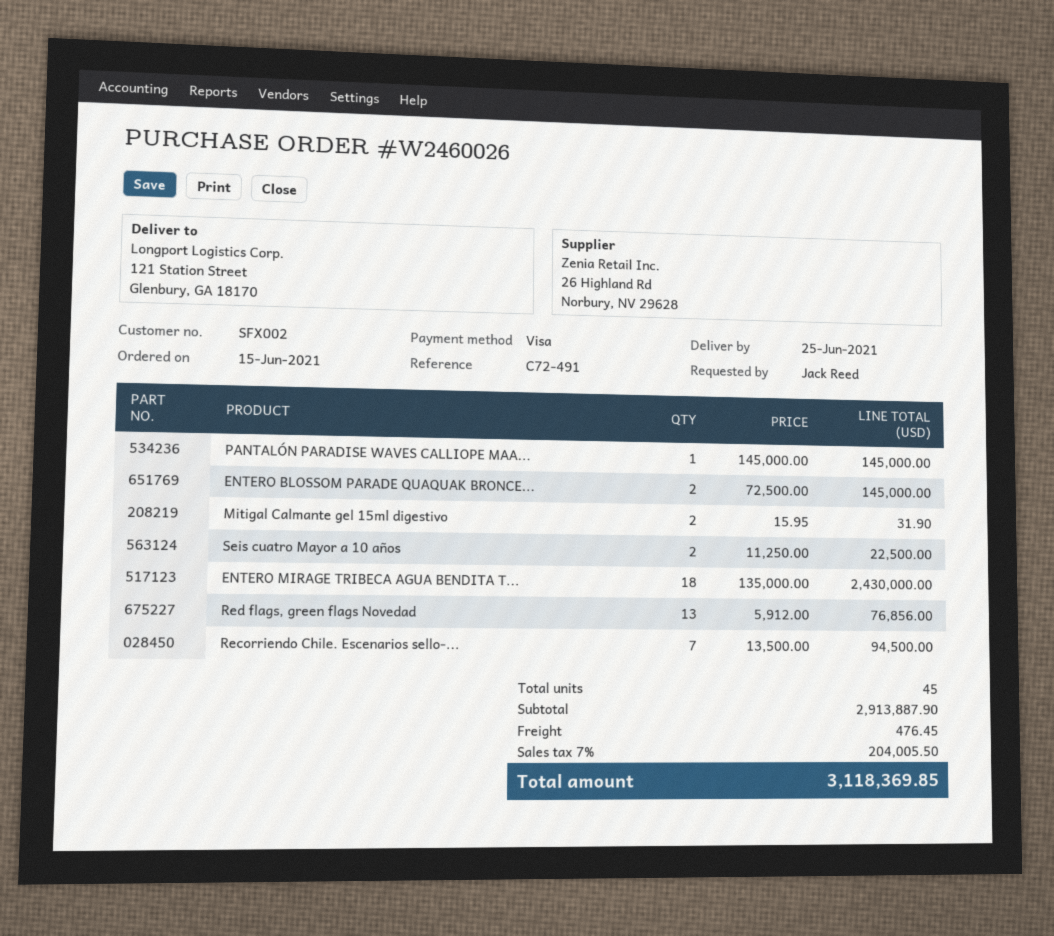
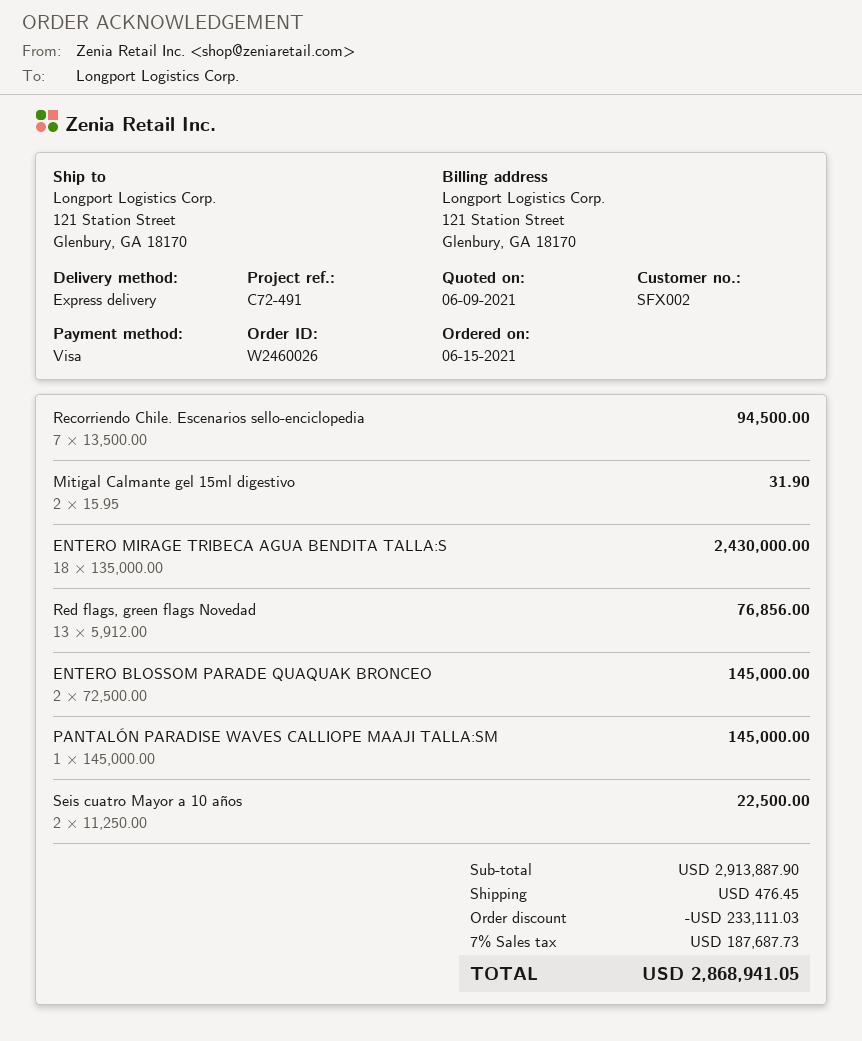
discount: none -> 233111.03
tax: 7% = 204005.50 -> 7% = 187687.73
total: 3118369.85 -> 2868941.05

